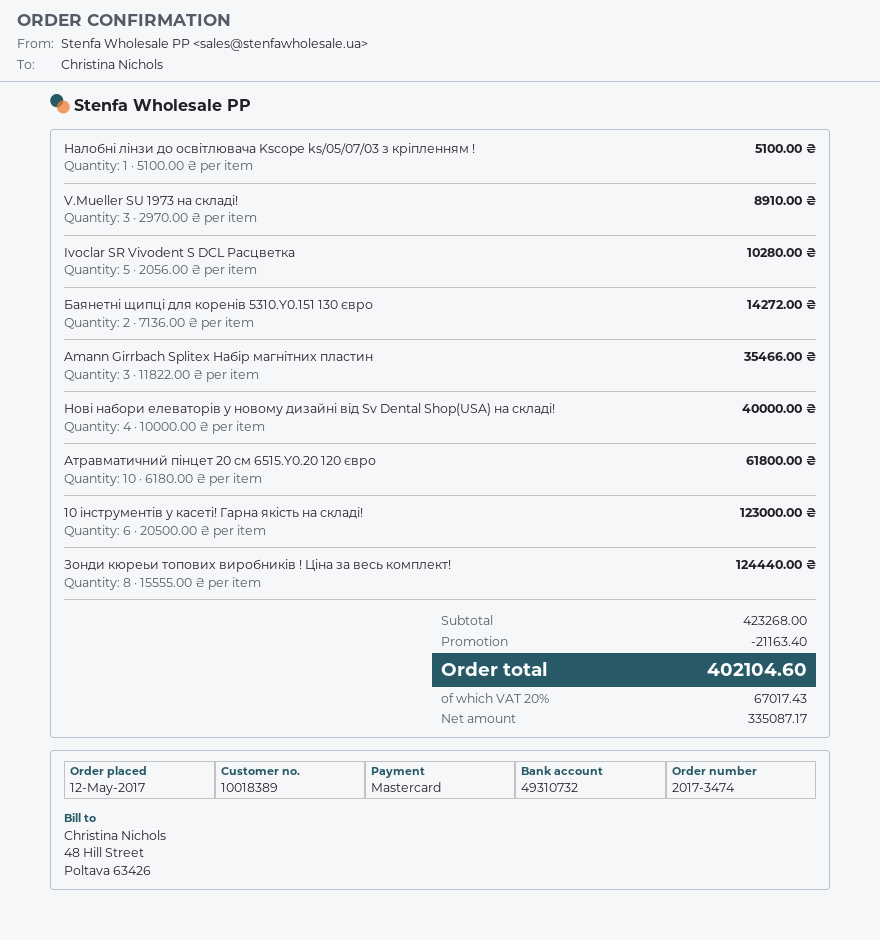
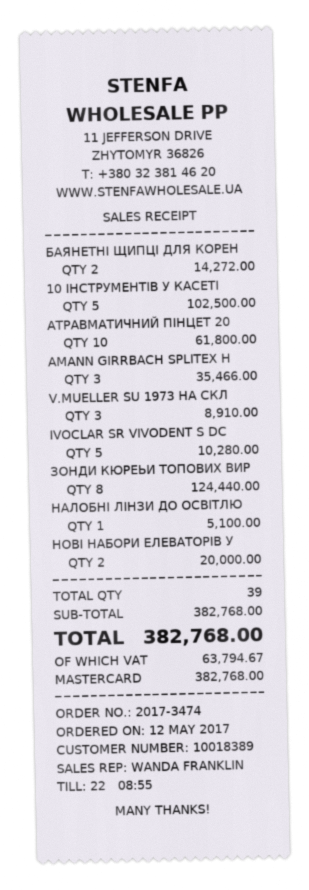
Нові набори елеваторів у новому дизайні від Sv Dental Shop(USA) на складі!: 4 for 40000.00 -> 2 for 20000.00
10 інструментів у касеті! Гарна якість на складі!: 6 for 123000.00 -> 5 for 102500.00
subtotal: 423268.00 -> 382768.00
discount: 21163.40 -> none
tax: 67017.43 -> 63794.67
total: 402104.60 -> 382768.00

